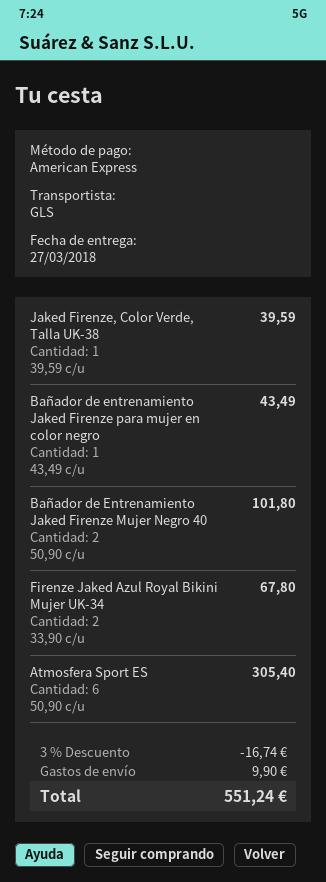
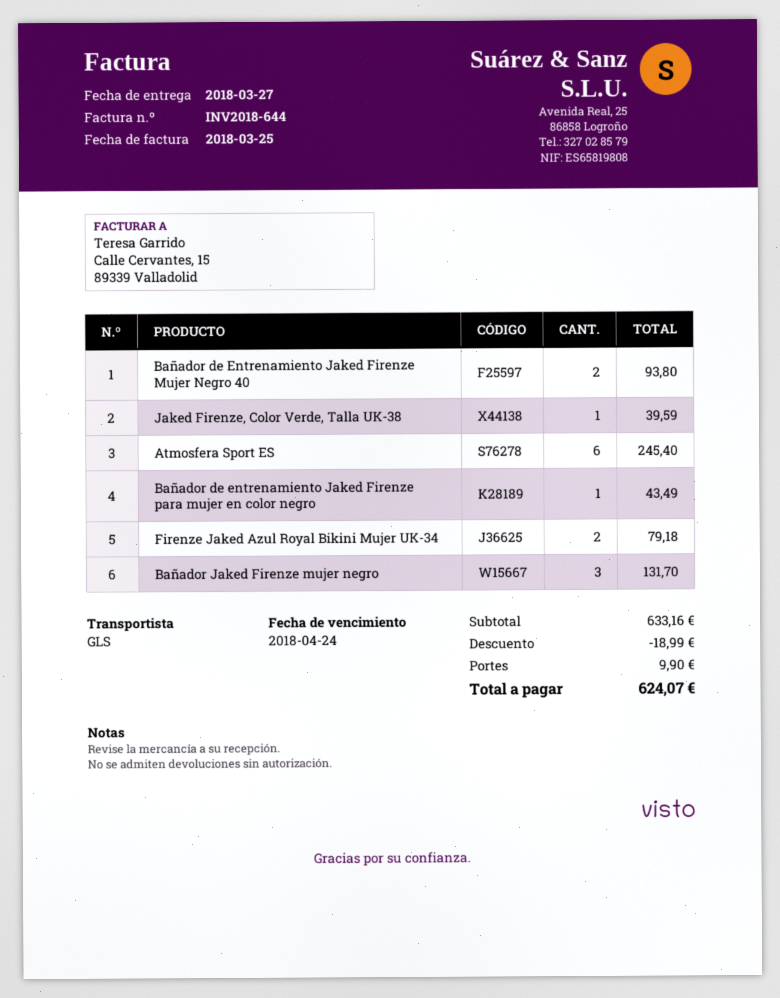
Bañador de Entrenamiento Jaked Firenze Mujer Negro 40: 2 for 101.80 -> 2 for 93.80
Firenze Jaked Azul Royal Bikini Mujer UK-34: 2 for 67.80 -> 2 for 79.18
Atmosfera Sport ES: 6 for 305.40 -> 6 for 245.40
Bañador Jaked Firenze mujer negro: none -> 3 for 131.70
discount: 16.74 -> 18.99
total: 551.24 -> 624.07

